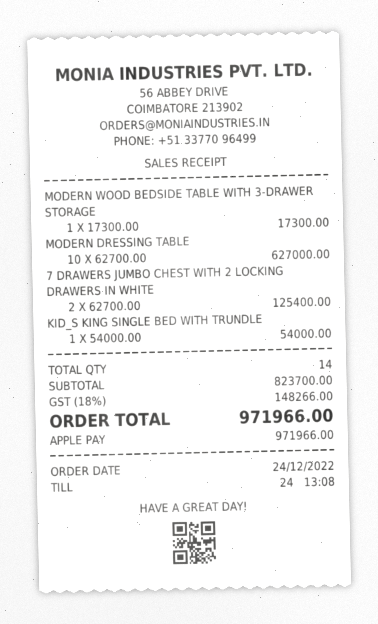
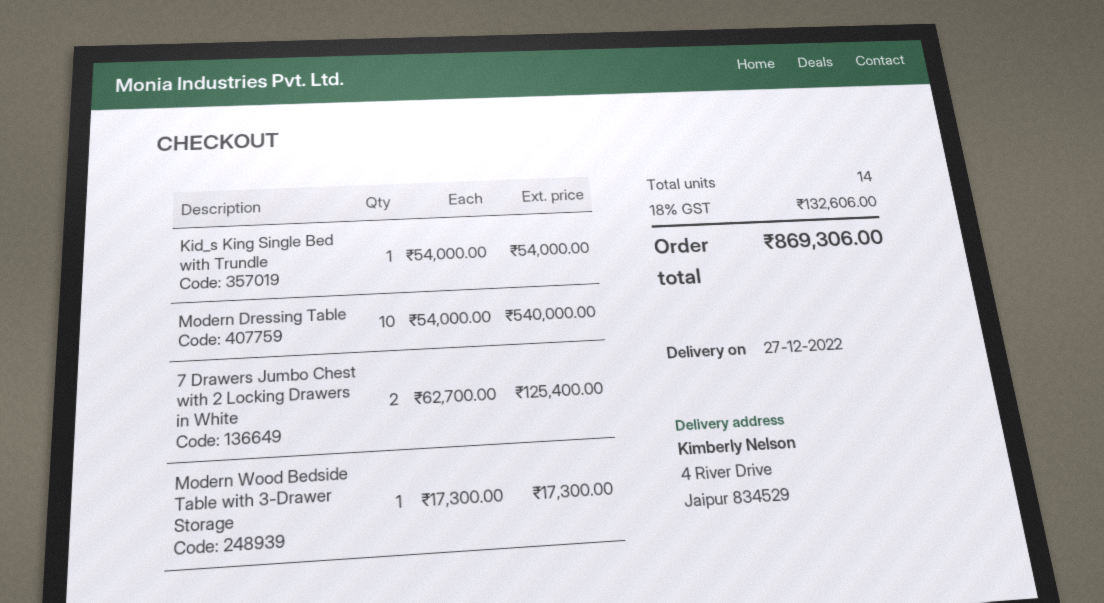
MODERN DRESSING TABLE: 10 x 62700.00 = 627000.00 -> 10 x 54000.00 = 540000.00
tax: 18% = 148266.00 -> 18% = 132606.00
total: 971966.00 -> 869306.00

